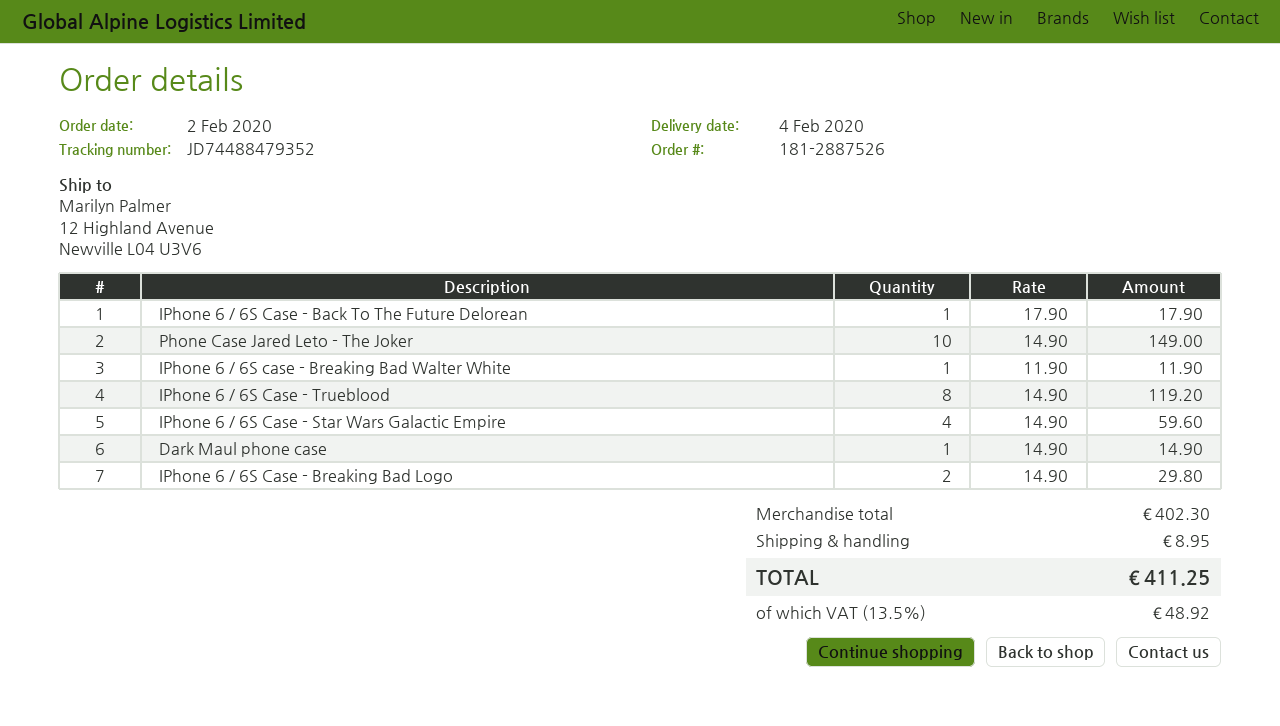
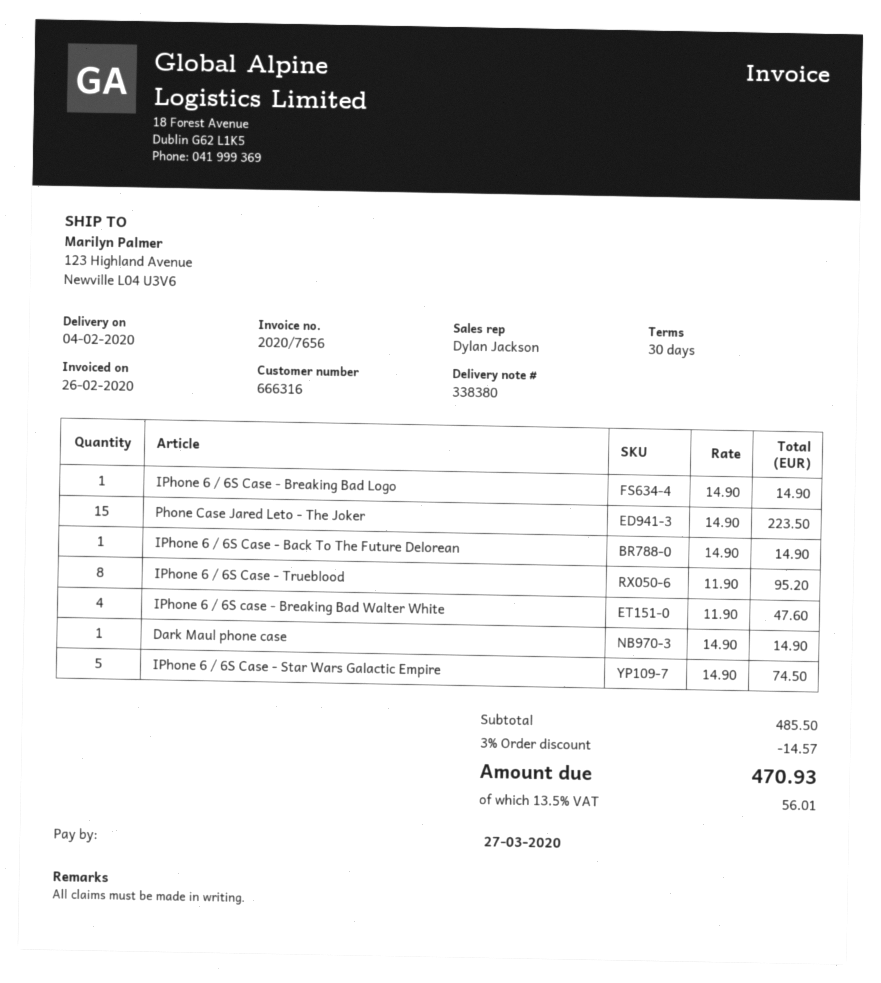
ship to: 12 Highland Avenue, Newville L04 U3V6 -> 123 Highland Avenue, Newville L04 U3V6
IPhone 6 / 6S Case - Back To The Future Delorean: 1 x 17.90 = 17.90 -> 1 x 14.90 = 14.90
Phone Case Jared Leto - The Joker: 10 x 14.90 = 149.00 -> 15 x 14.90 = 223.50
IPhone 6 / 6S case - Breaking Bad Walter White: 1 x 11.90 = 11.90 -> 4 x 11.90 = 47.60
IPhone 6 / 6S Case - Trueblood: 8 x 14.90 = 119.20 -> 8 x 11.90 = 95.20
IPhone 6 / 6S Case - Star Wars Galactic Empire: 4 x 14.90 = 59.60 -> 5 x 14.90 = 74.50
IPhone 6 / 6S Case - Breaking Bad Logo: 2 x 14.90 = 29.80 -> 1 x 14.90 = 14.90
subtotal: 402.30 -> 485.50
discount: none -> 3% = 14.57
shipping: 8.95 -> none
tax: 13.5% = 48.92 -> 13.5% = 56.01
total: 411.25 -> 470.93

